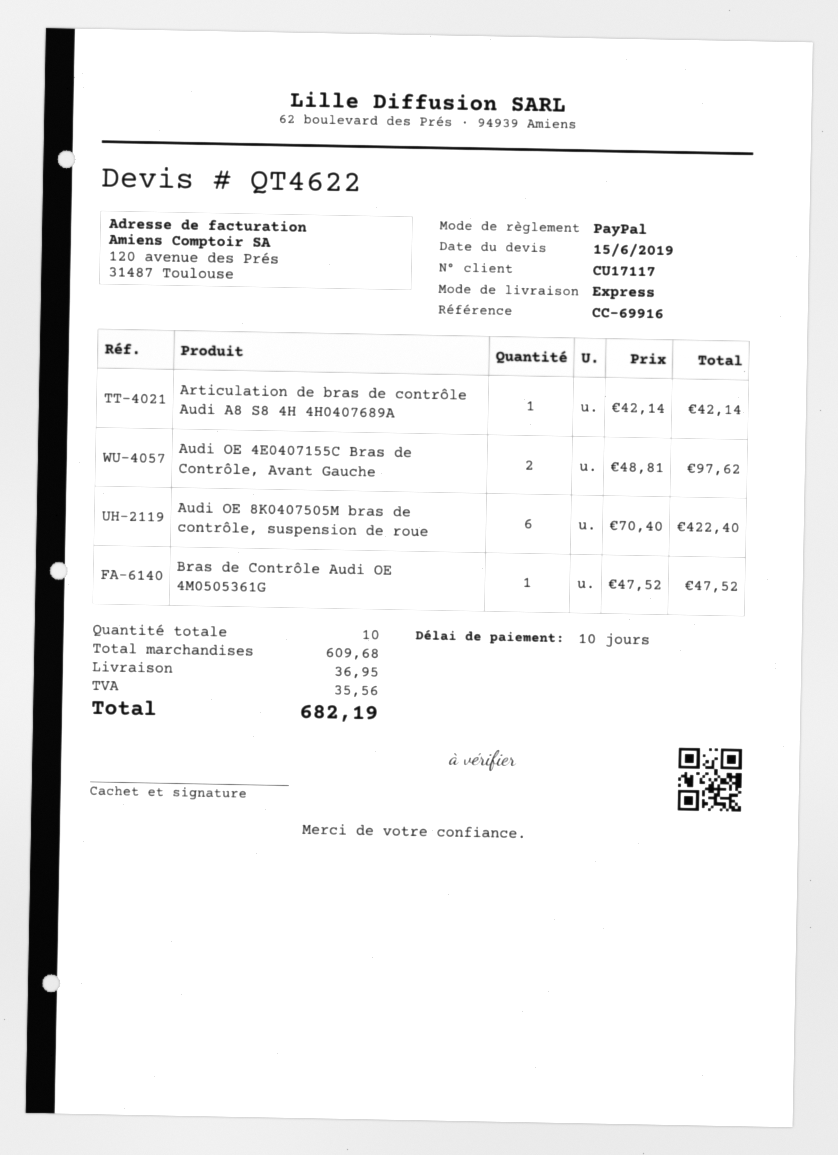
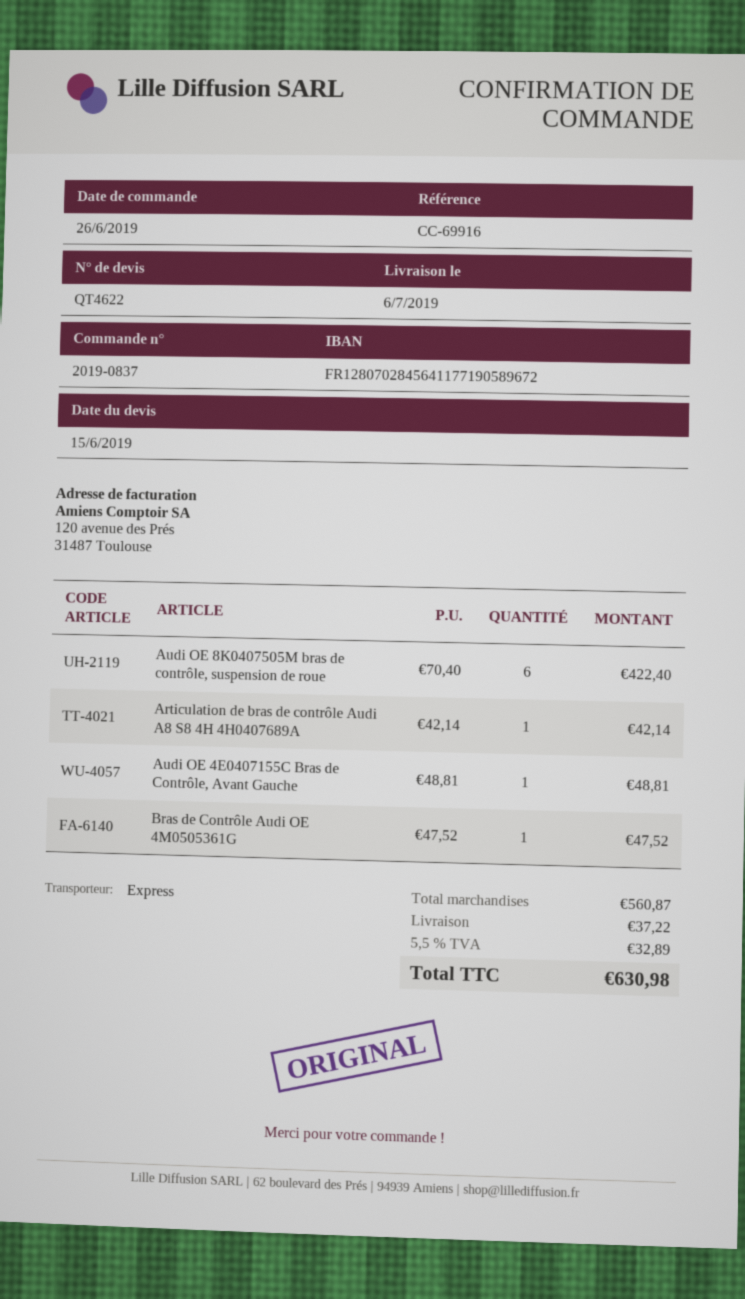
Audi OE 4E0407155C Bras de Contrôle, Avant Gauche: 2 x 48.81 = 97.62 -> 1 x 48.81 = 48.81
subtotal: 609.68 -> 560.87
shipping: 36.95 -> 37.22
tax: 35.56 -> 32.89
total: 682.19 -> 630.98

